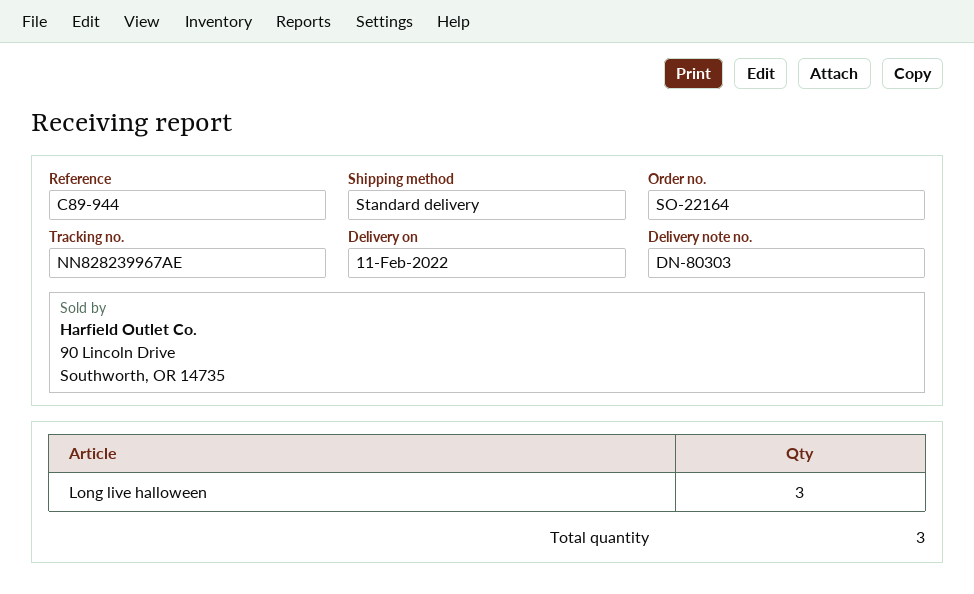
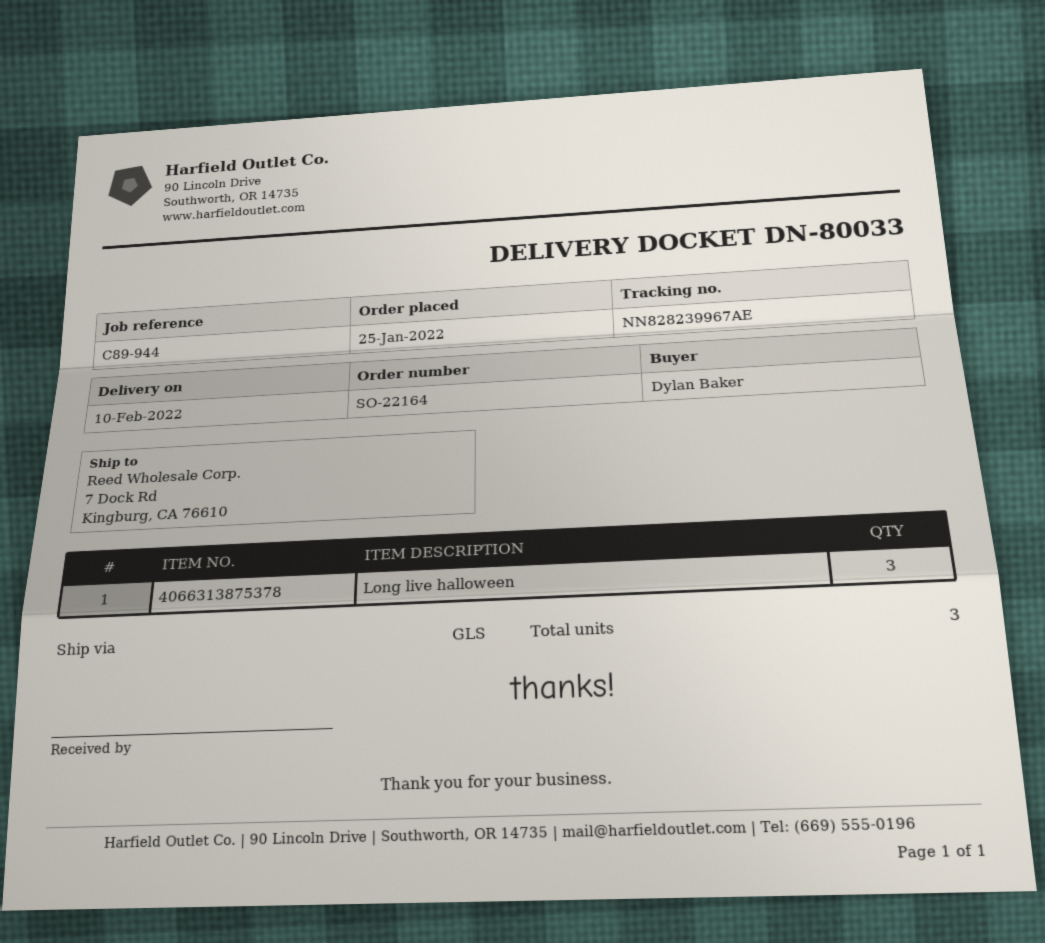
delivery note number: DN-80303 -> DN-80033
delivery date: 2022-02-11 -> 2022-02-10
shipping method: standard -> GLS

